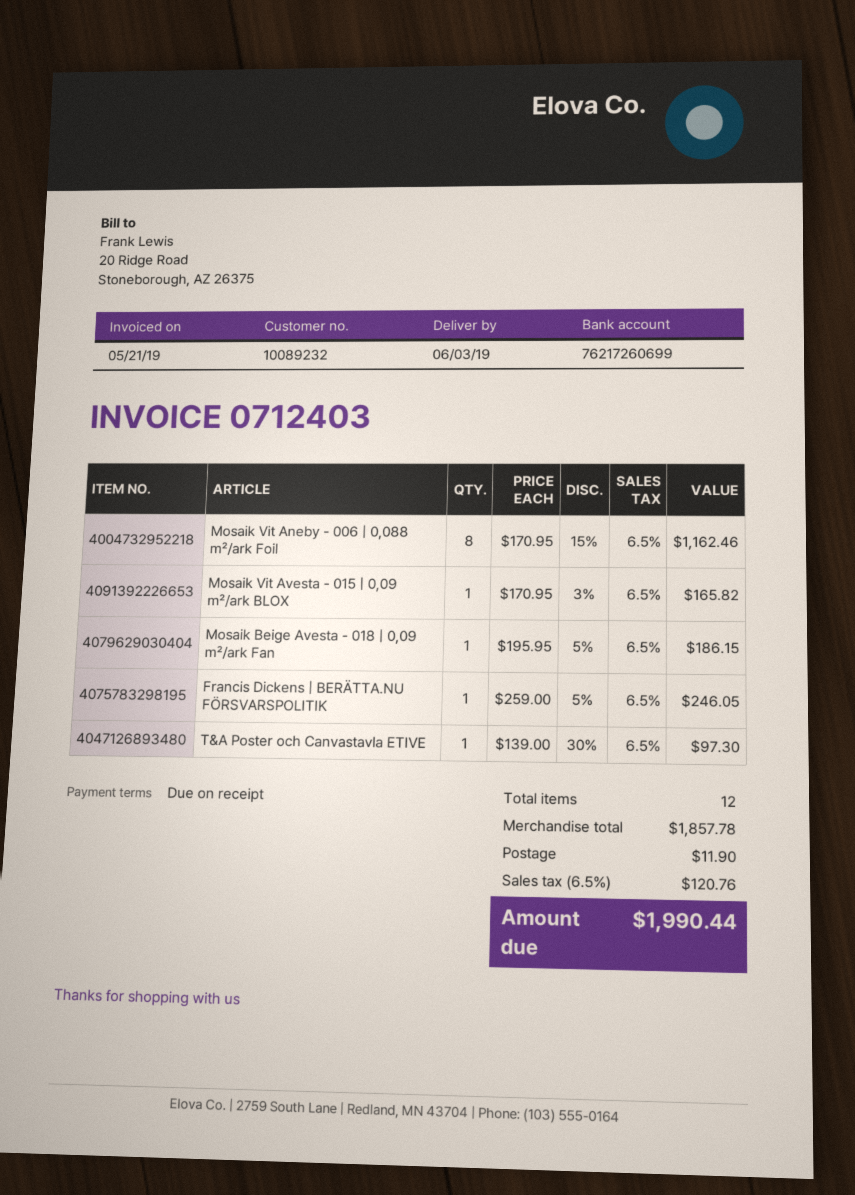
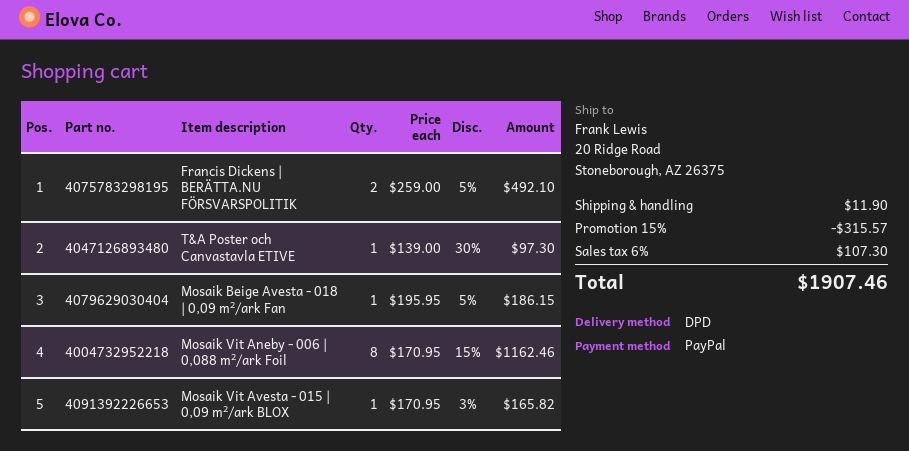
Francis Dickens | BERÄTTA.NU FÖRSVARSPOLITIK: 1 x 259.00 - 5% = 246.05 -> 2 x 259.00 - 5% = 492.10
discount: none -> 15% = 315.57
tax: 6.5% = 120.76 -> 6% = 107.30
total: 1990.44 -> 1907.46

